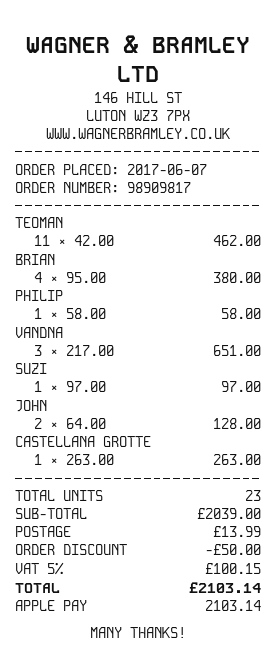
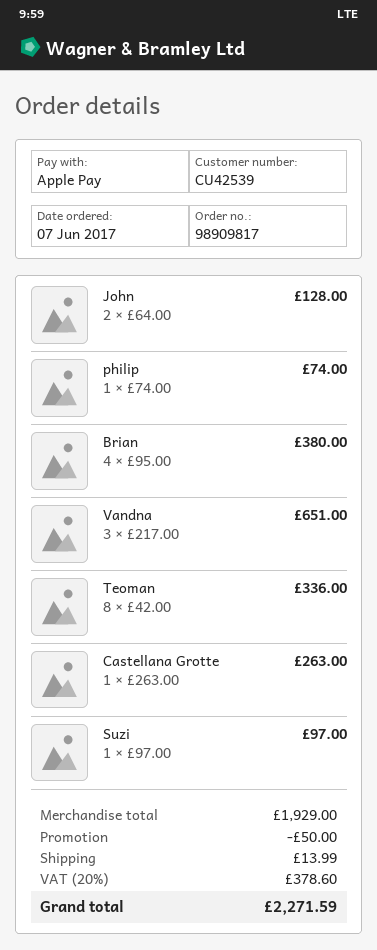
TEOMAN: 11 x 42.00 = 462.00 -> 8 x 42.00 = 336.00
PHILIP: 1 x 58.00 = 58.00 -> 1 x 74.00 = 74.00
subtotal: 2039.00 -> 1929.00
tax: 5% = 100.15 -> 20% = 378.60
total: 2103.14 -> 2271.59

